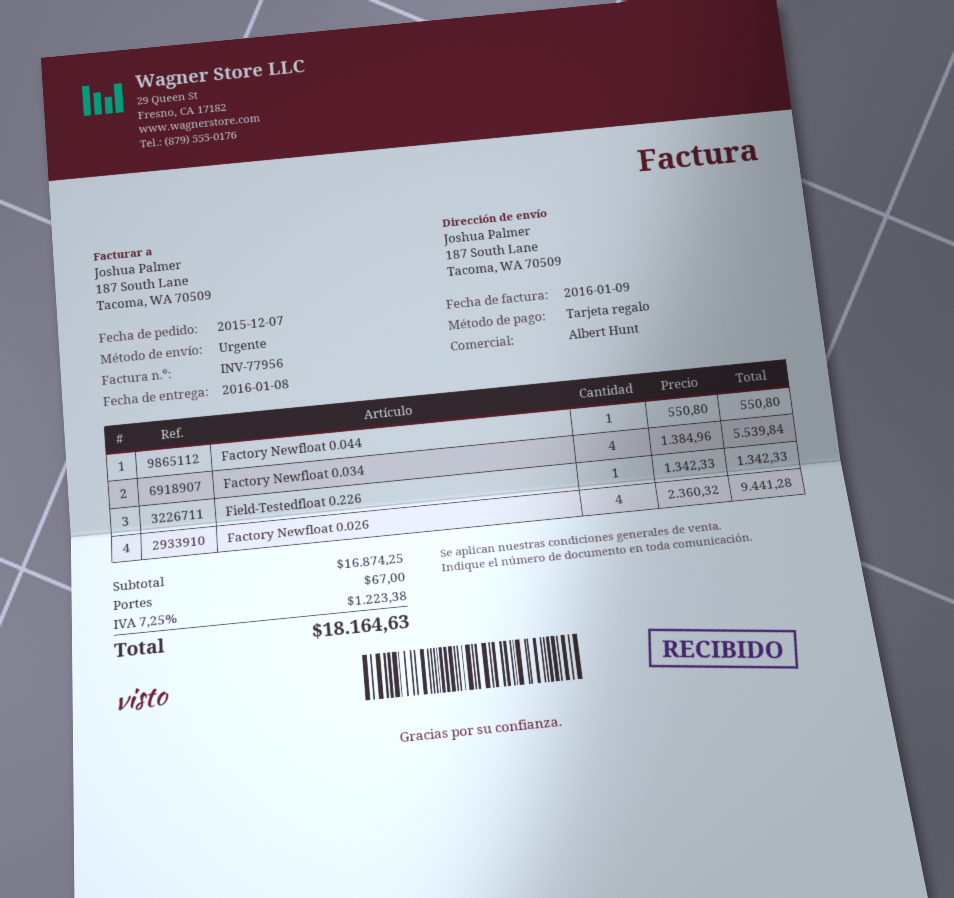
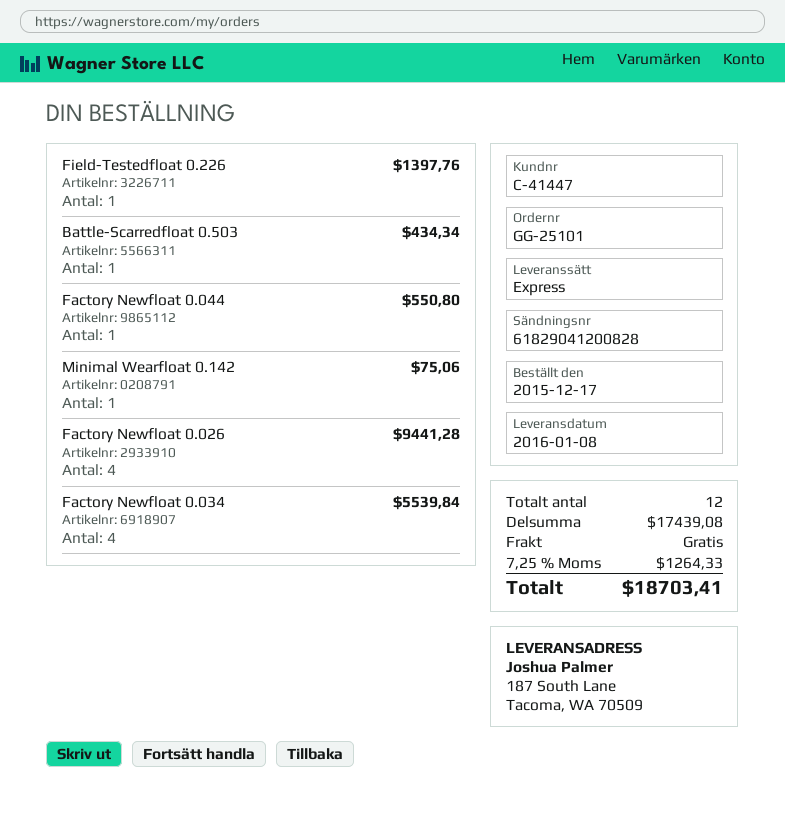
order date: 2015-12-07 -> 2015-12-17
Field-Testedfloat 0.226: 1 for 1342.33 -> 1 for 1397.76
Battle-Scarredfloat 0.503: none -> 1 for 434.34
Minimal Wearfloat 0.142: none -> 1 for 75.06
subtotal: 16874.25 -> 17439.08
shipping: 67.00 -> 0.00
tax: 7.25% = 1223.38 -> 7.25% = 1264.33
total: 18164.63 -> 18703.41

